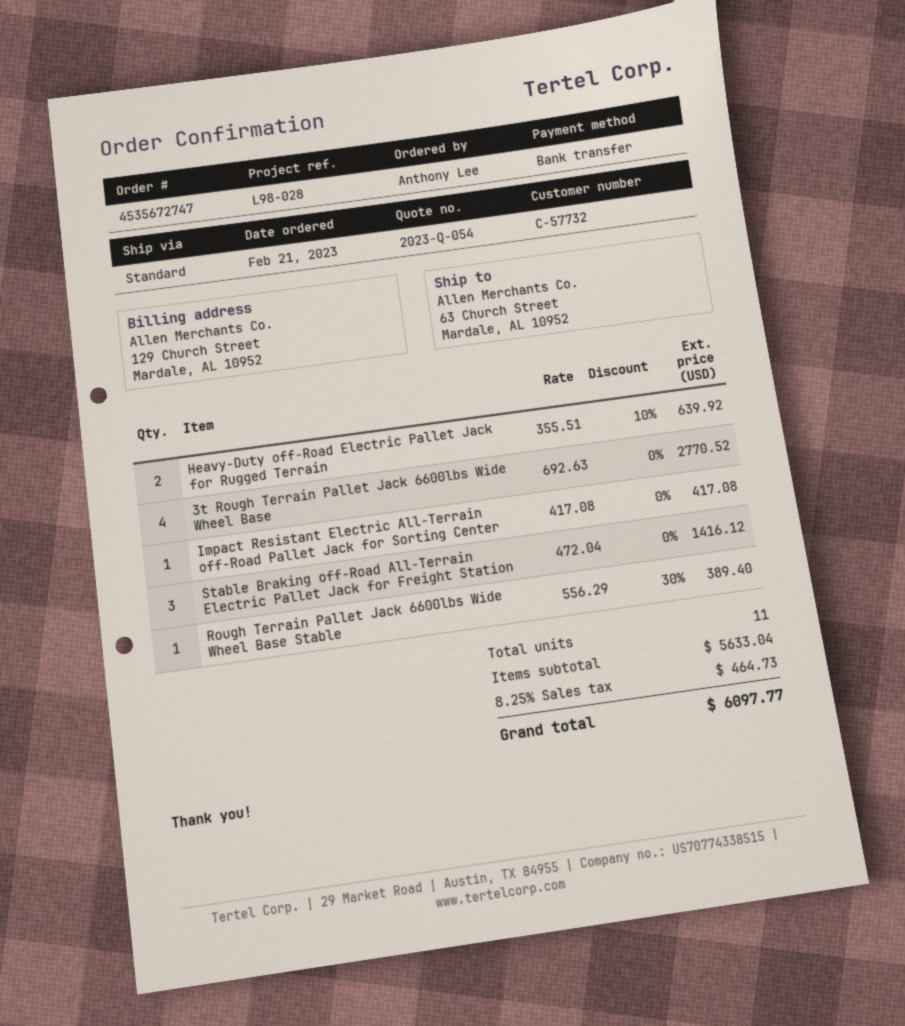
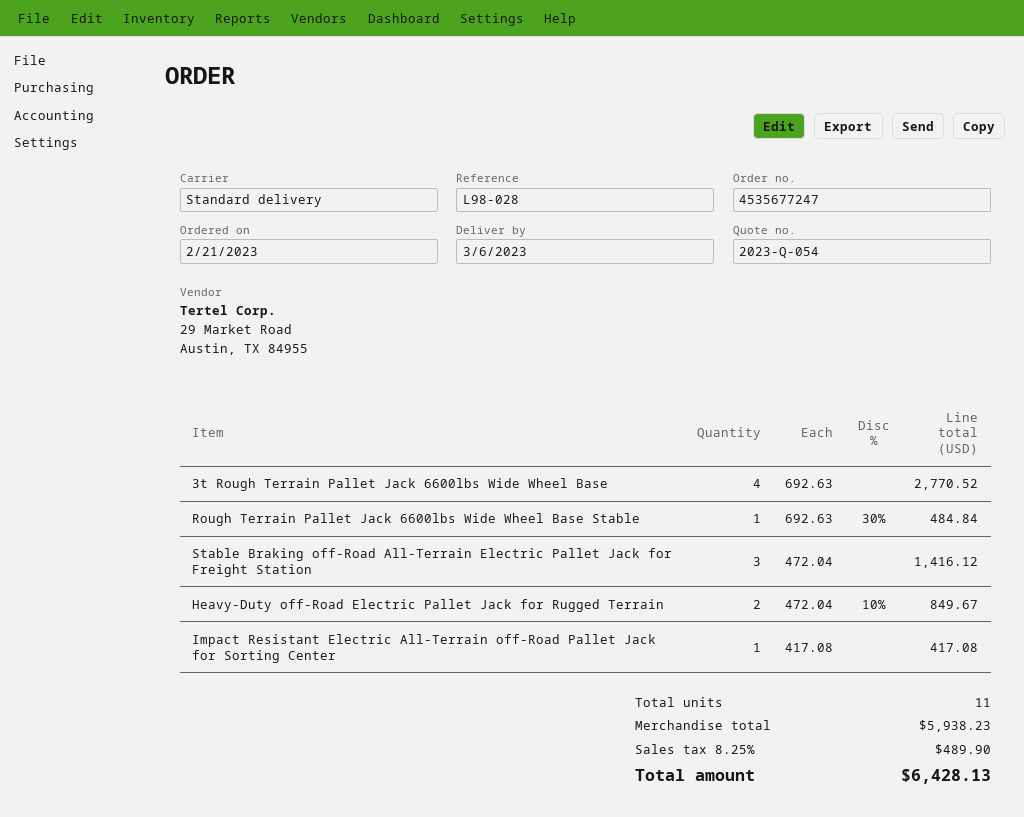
order number: 4535672747 -> 4535677247
Heavy-Duty off-Road Electric Pallet Jack for Rugged Terrain: 2 x 355.51 - 10% = 639.92 -> 2 x 472.04 - 10% = 849.67
Rough Terrain Pallet Jack 6600lbs Wide Wheel Base Stable: 1 x 556.29 - 30% = 389.40 -> 1 x 692.63 - 30% = 484.84
subtotal: 5633.04 -> 5938.23
tax: 8.25% = 464.73 -> 8.25% = 489.90
total: 6097.77 -> 6428.13

